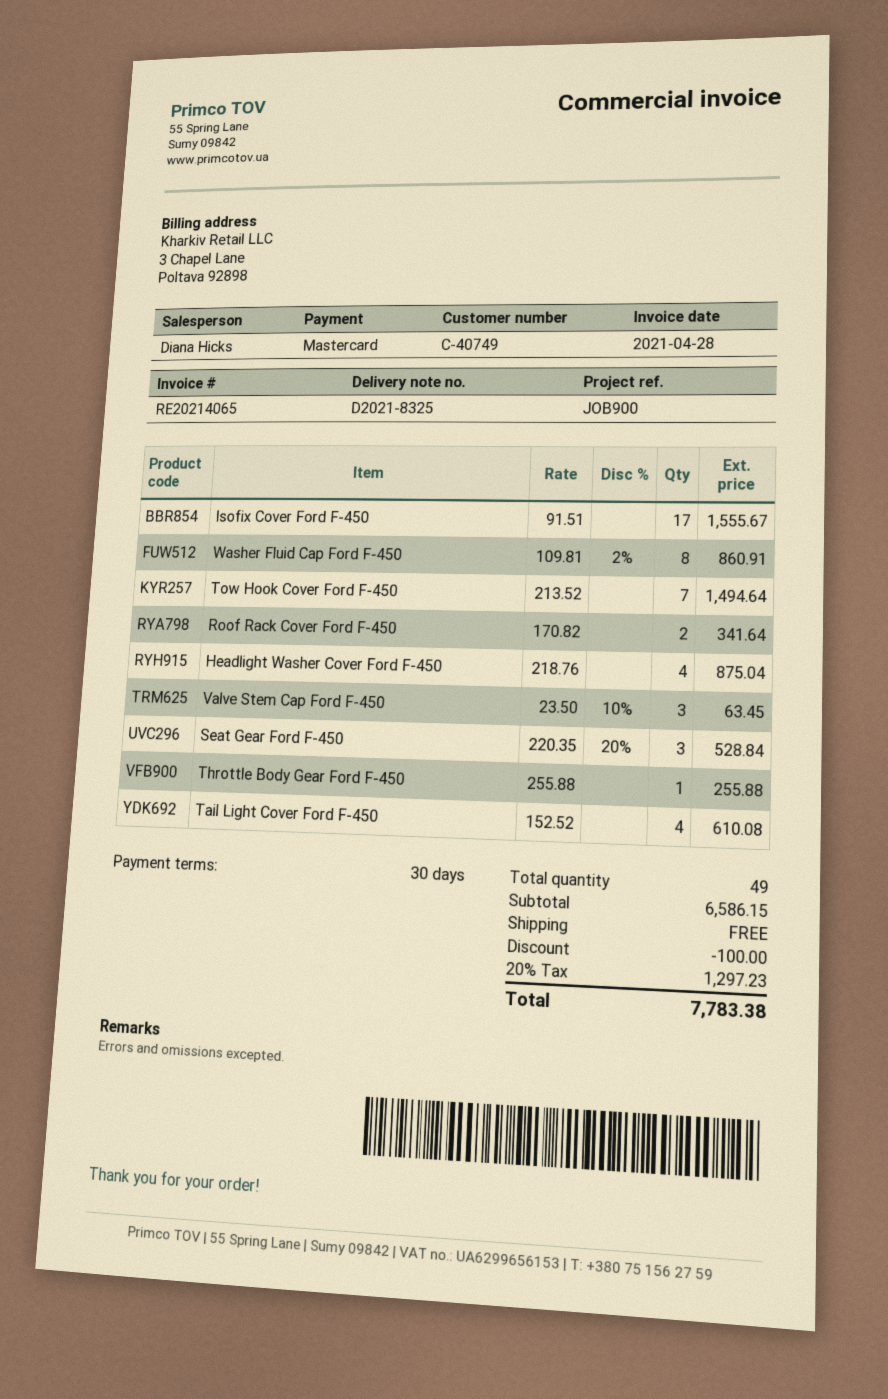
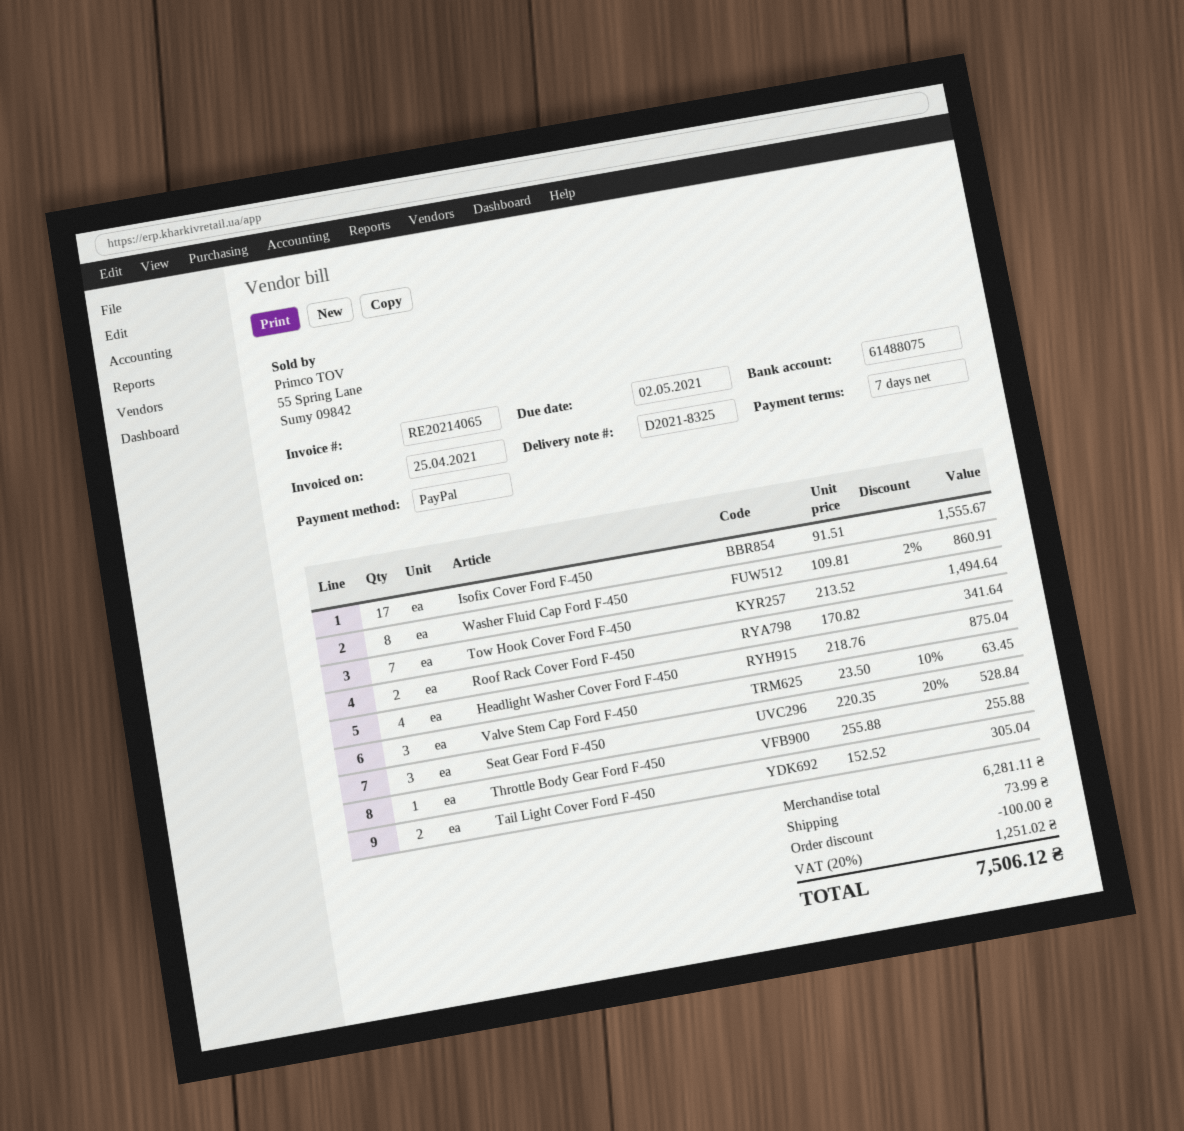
invoice date: 2021-04-28 -> 2021-04-25
payment terms: 30 days -> 7 days
payment method: Mastercard -> PayPal
Tail Light Cover Ford F-450: 4 x 152.52 = 610.08 -> 2 x 152.52 = 305.04
subtotal: 6586.15 -> 6281.11
shipping: 0.00 -> 73.99
tax: 20% = 1297.23 -> 20% = 1251.02
total: 7783.38 -> 7506.12

